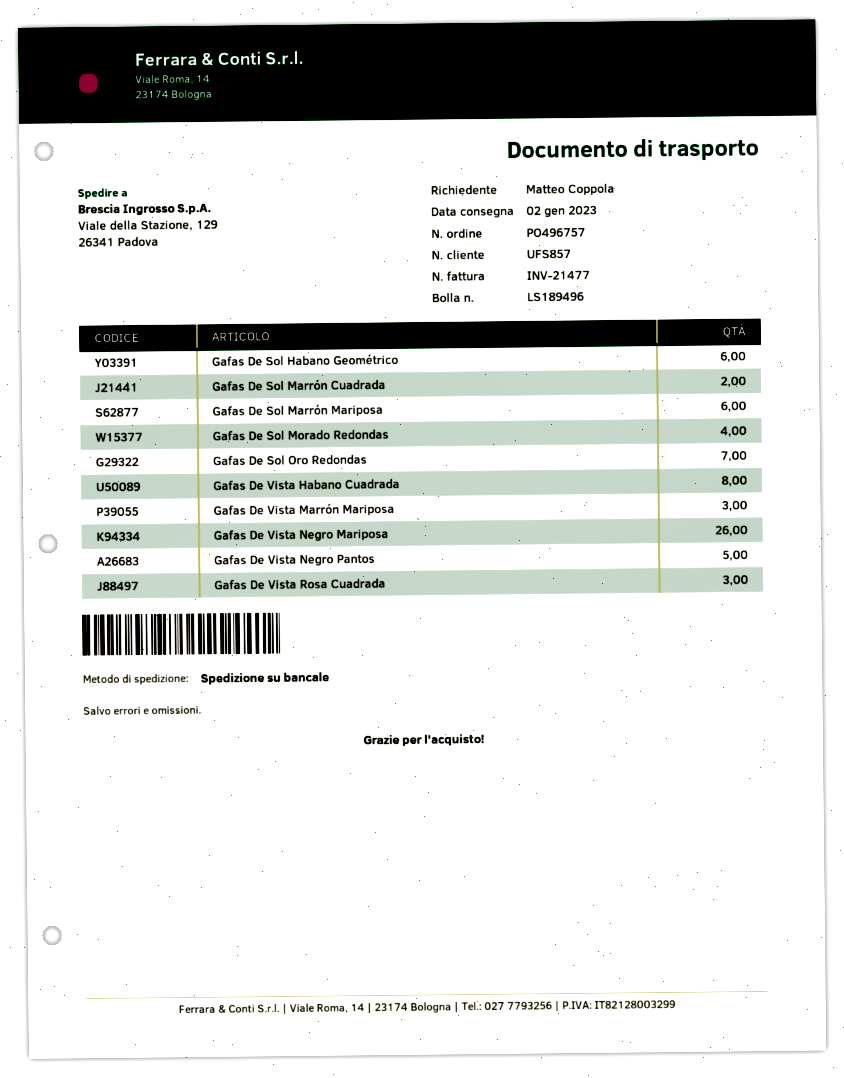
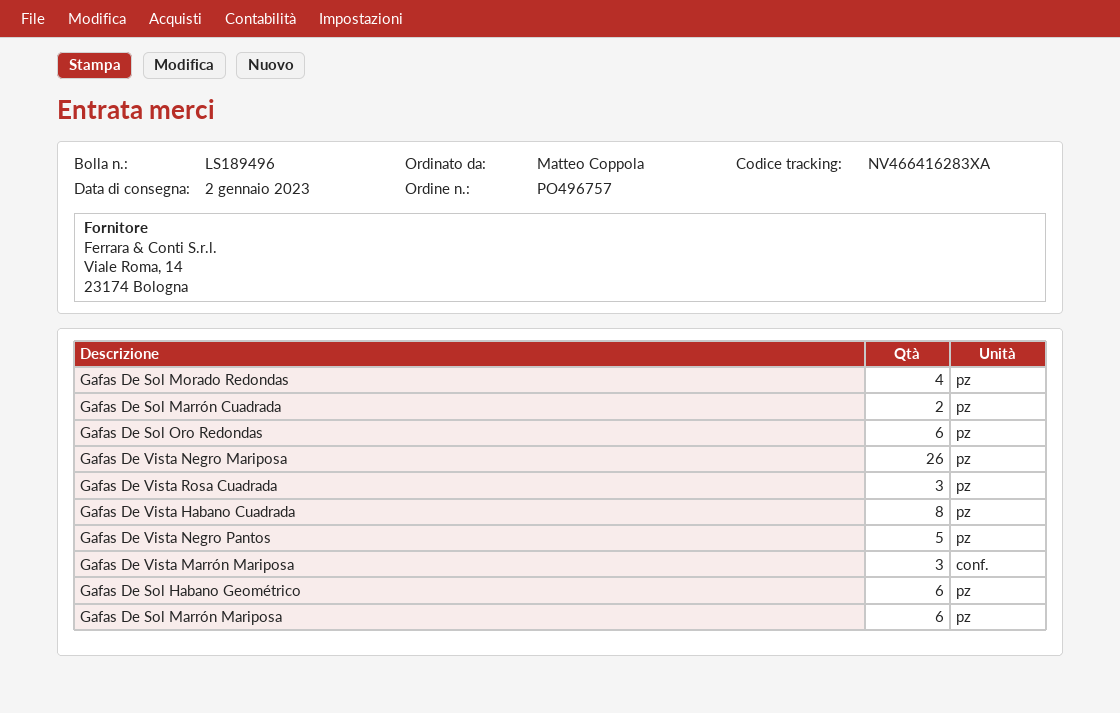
Gafas De Sol Oro Redondas: 7 -> 6

